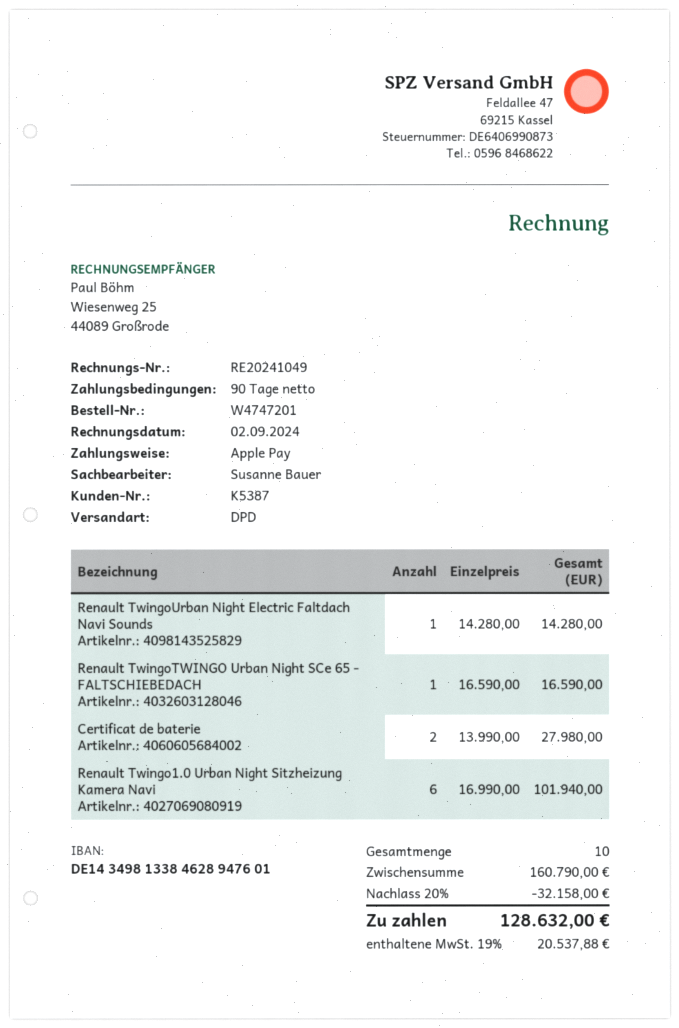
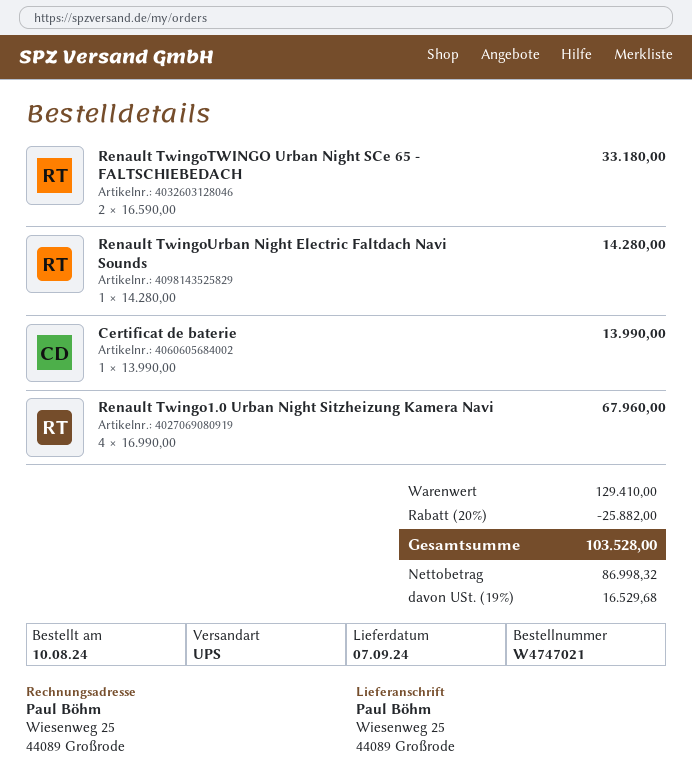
order number: W4747201 -> W4747021
shipping method: DPD -> UPS
Renault TwingoTWINGO Urban Night SCe 65 - FALTSCHIEBEDACH: 1 x 16590.00 = 16590.00 -> 2 x 16590.00 = 33180.00
Certificat de baterie: 2 x 13990.00 = 27980.00 -> 1 x 13990.00 = 13990.00
Renault Twingo1.0 Urban Night Sitzheizung Kamera Navi: 6 x 16990.00 = 101940.00 -> 4 x 16990.00 = 67960.00
subtotal: 160790.00 -> 129410.00
discount: 20% = 32158.00 -> 20% = 25882.00
tax: 19% = 20537.88 -> 19% = 16529.68
total: 128632.00 -> 103528.00

